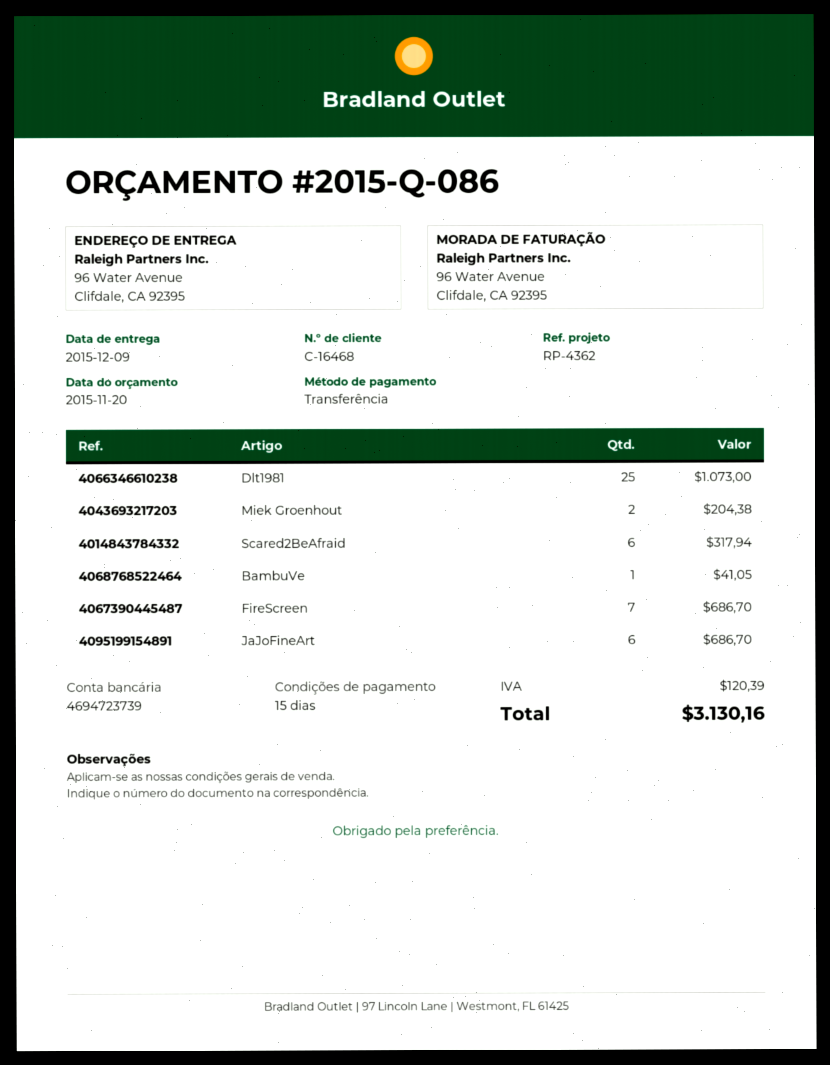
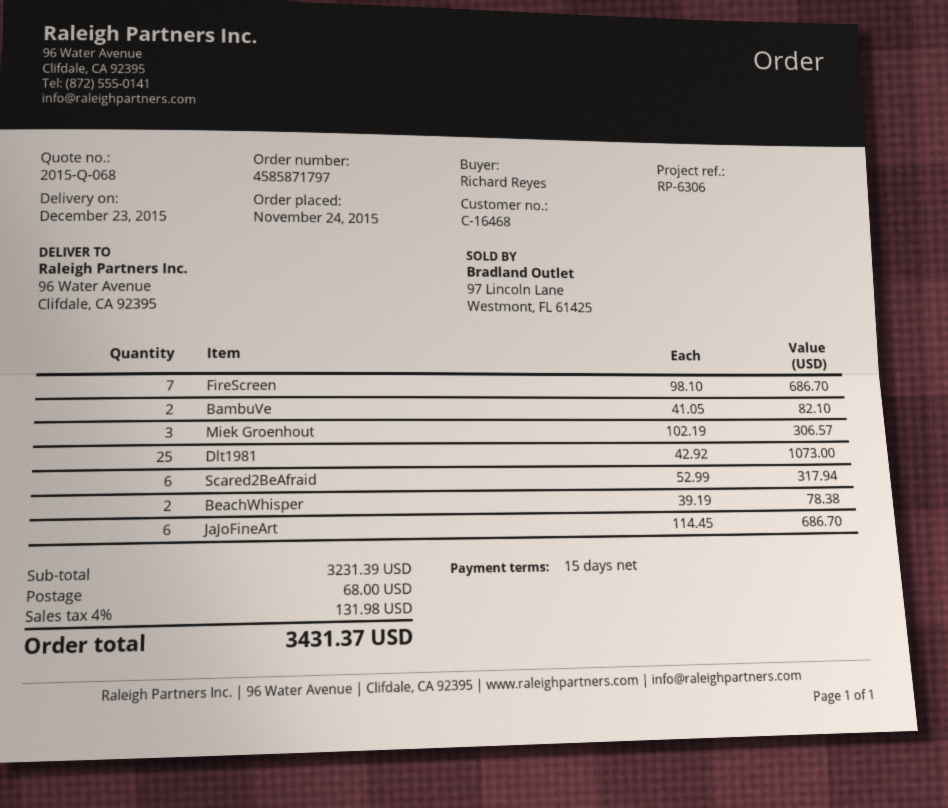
quote number: 2015-Q-086 -> 2015-Q-068
delivery date: 2015-12-09 -> 2015-12-23
reference: RP-4362 -> RP-6306
Miek Groenhout: 2 for 204.38 -> 3 for 306.57
BambuVe: 1 for 41.05 -> 2 for 82.10
BeachWhisper: none -> 2 for 78.38
shipping: none -> 68.00
tax: 120.39 -> 131.98
total: 3130.16 -> 3431.37

